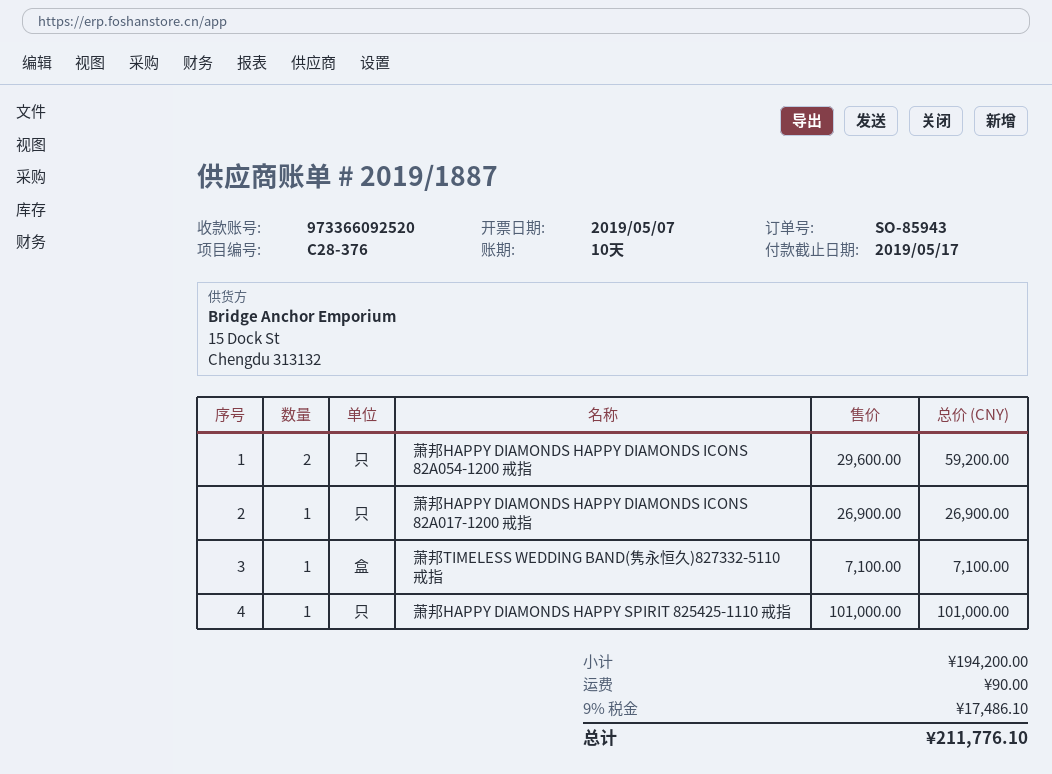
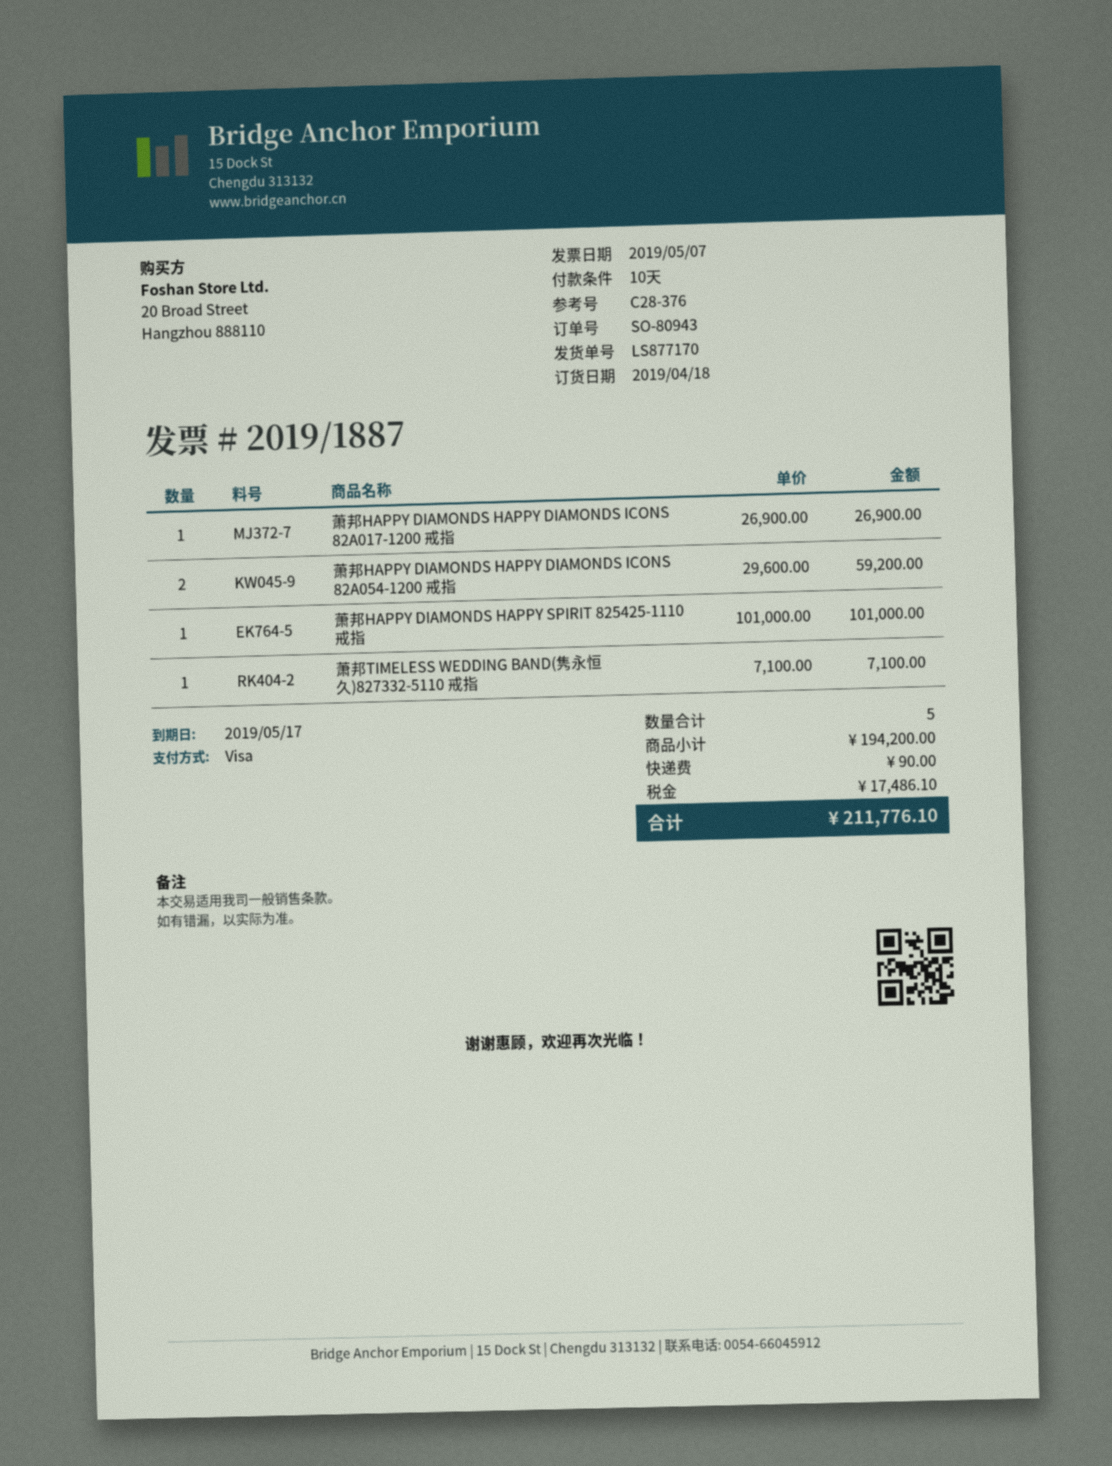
order number: SO-85943 -> SO-80943

